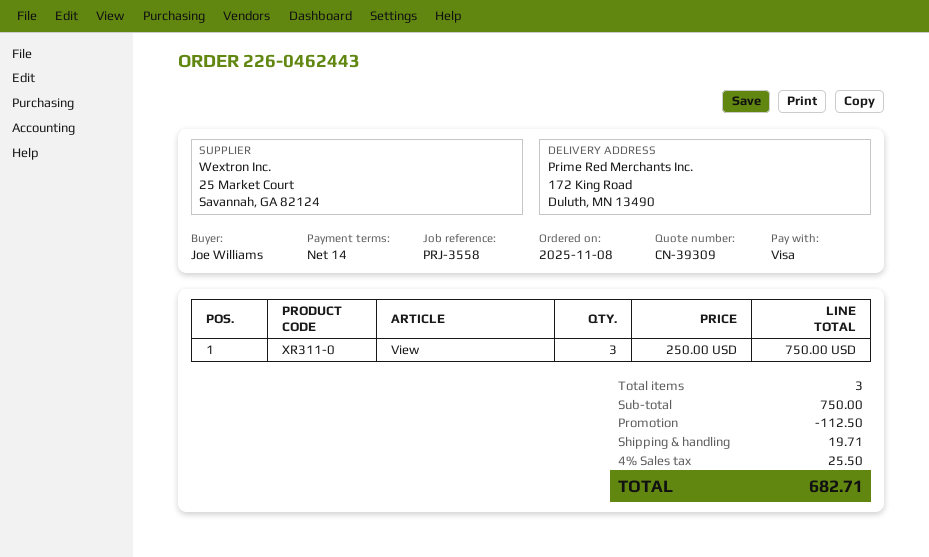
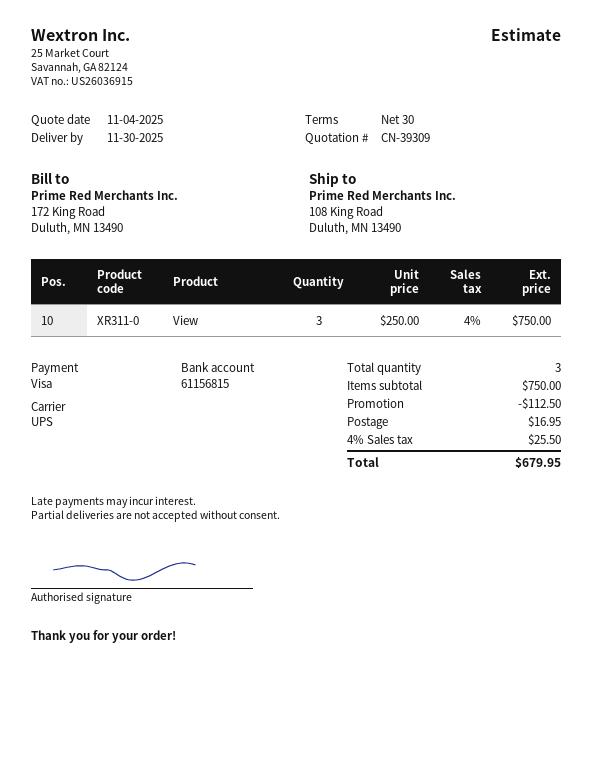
payment terms: 14 days -> 30 days
ship to: 172 King Road, Duluth, MN 13490 -> 108 King Road, Duluth, MN 13490
shipping: 19.71 -> 16.95
total: 682.71 -> 679.95

